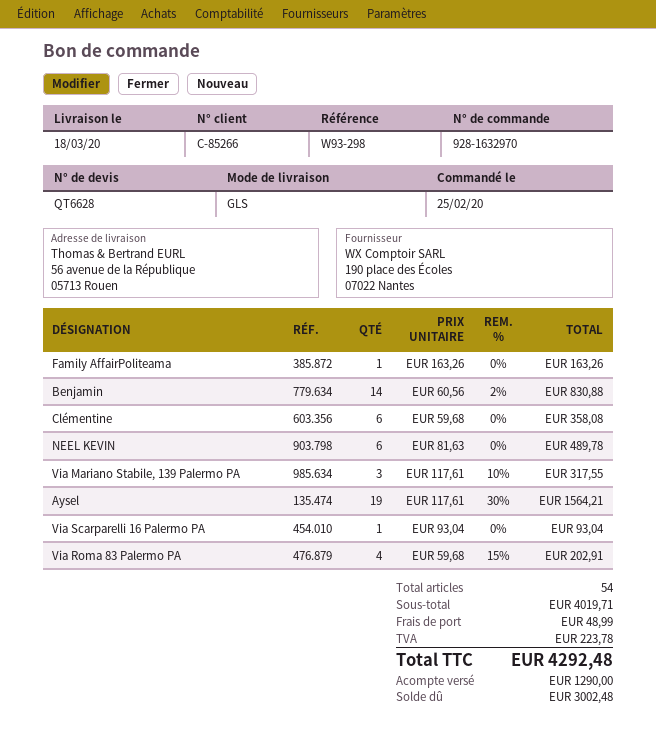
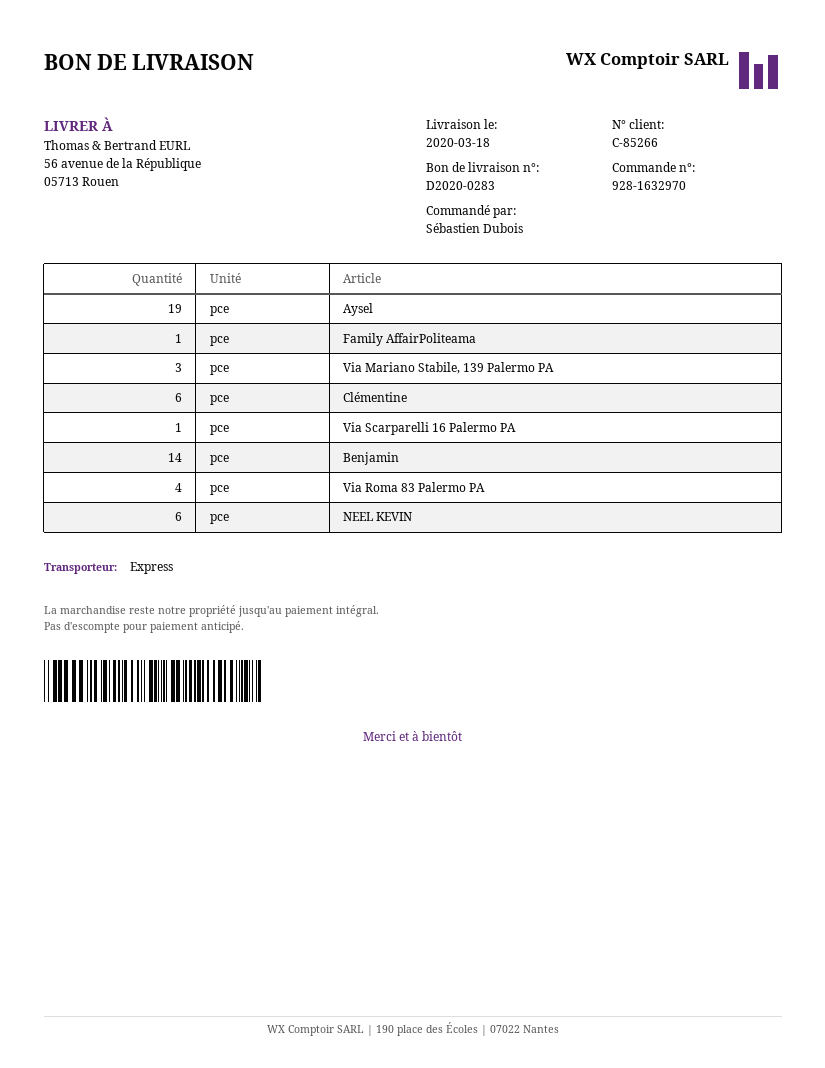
shipping method: GLS -> express

